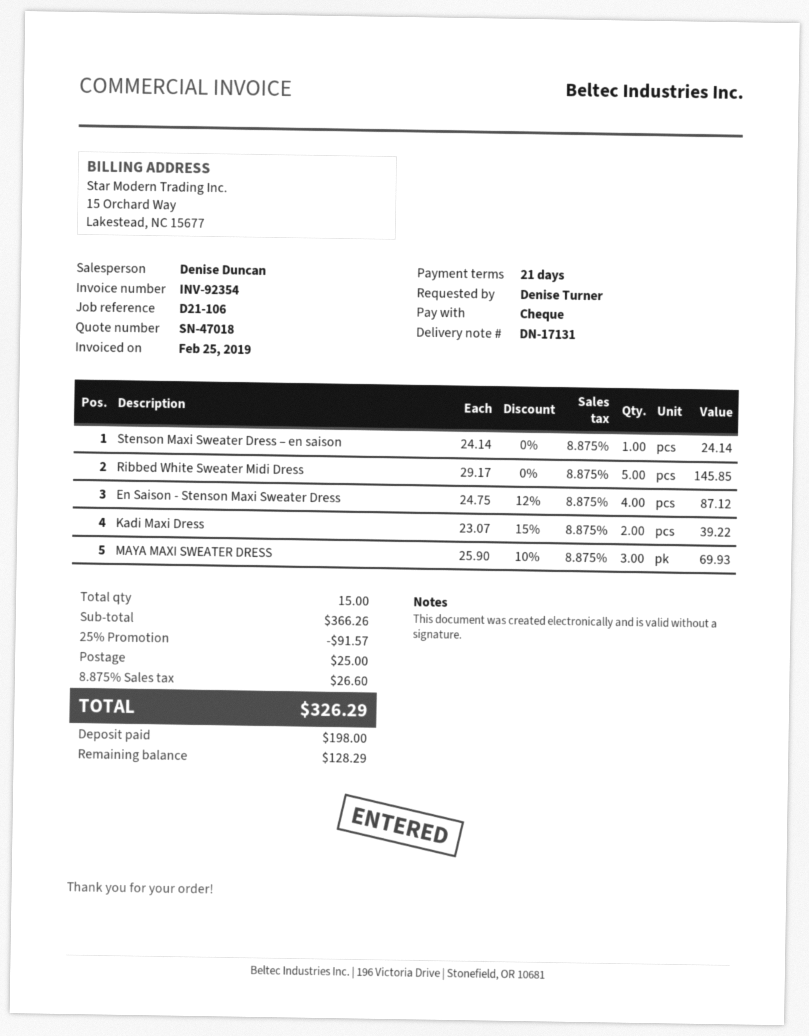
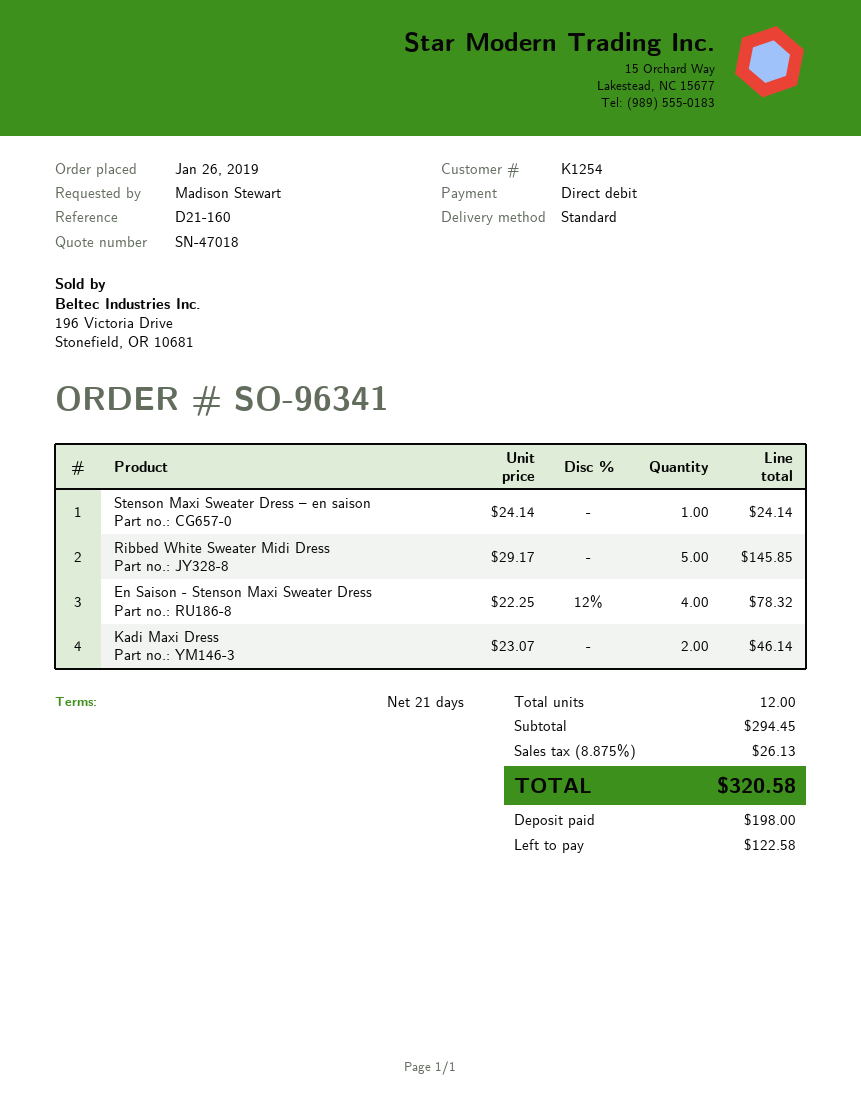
reference: D21-106 -> D21-160
ordered by: Denise Turner -> Madison Stewart
payment method: cheque -> direct debit
En Saison - Stenson Maxi Sweater Dress: 4 x 24.75 - 12% = 87.12 -> 4 x 22.25 - 12% = 78.32
Kadi Maxi Dress: 2 x 23.07 - 15% = 39.22 -> 2 x 23.07 = 46.14
MAYA MAXI SWEATER DRESS: 3 x 25.90 - 10% = 69.93 -> none
total quantity: 15 -> 12
subtotal: 366.26 -> 294.45
discount: 25% = 91.57 -> none
shipping: 25.00 -> none
tax: 8.875% = 26.60 -> 8.875% = 26.13
total: 326.29 -> 320.58
balance: 128.29 -> 122.58

